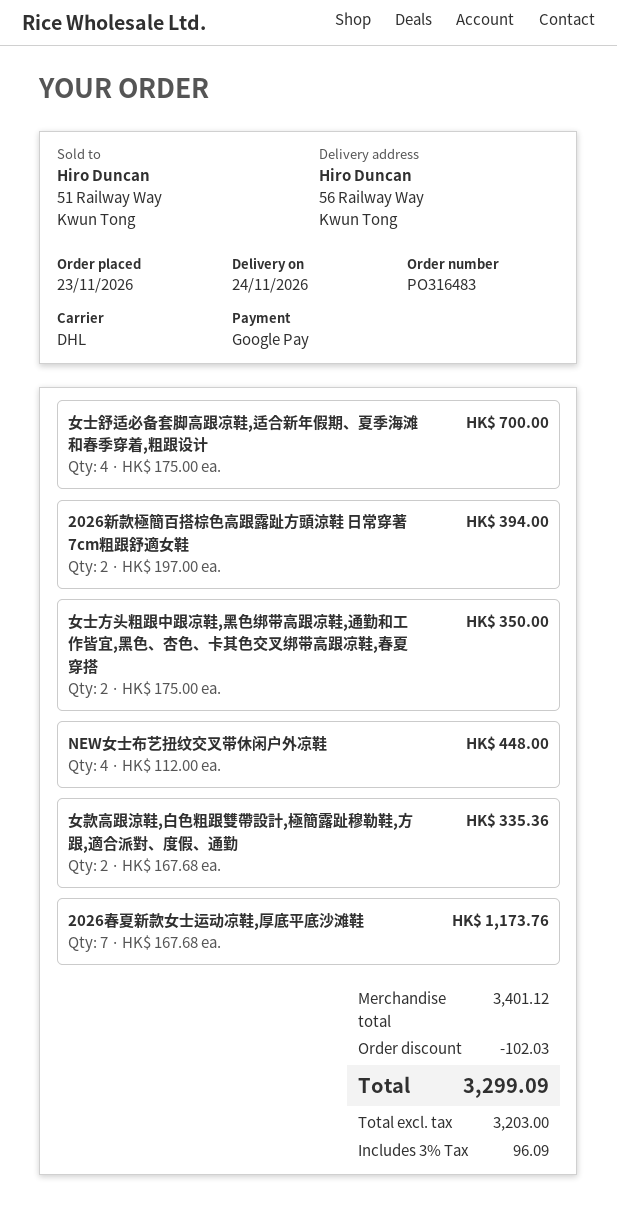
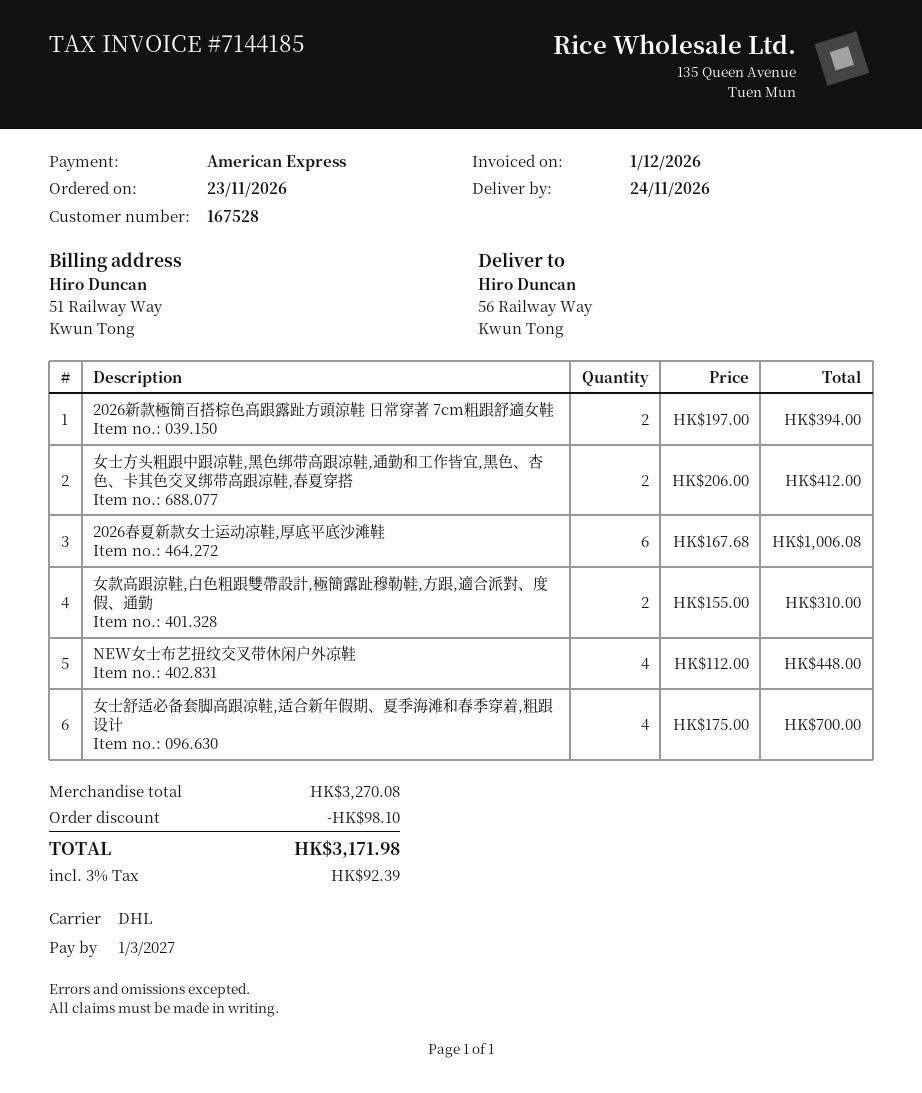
payment method: Google Pay -> American Express
女士方头粗跟中跟凉鞋,黑色绑带高跟凉鞋,通勤和工作皆宜,黑色、杏色、卡其色交叉绑带高跟凉鞋,春夏穿搭: 2 x 175.00 = 350.00 -> 2 x 206.00 = 412.00
女款高跟涼鞋,白色粗跟雙帶設計,極簡露趾穆勒鞋,方跟,適合派對、度假、通勤: 2 x 167.68 = 335.36 -> 2 x 155.00 = 310.00
2026春夏新款女士运动凉鞋,厚底平底沙滩鞋: 7 x 167.68 = 1173.76 -> 6 x 167.68 = 1006.08
subtotal: 3401.12 -> 3270.08
discount: 102.03 -> 98.10
tax: 3% = 96.09 -> 3% = 92.39
total: 3299.09 -> 3171.98

